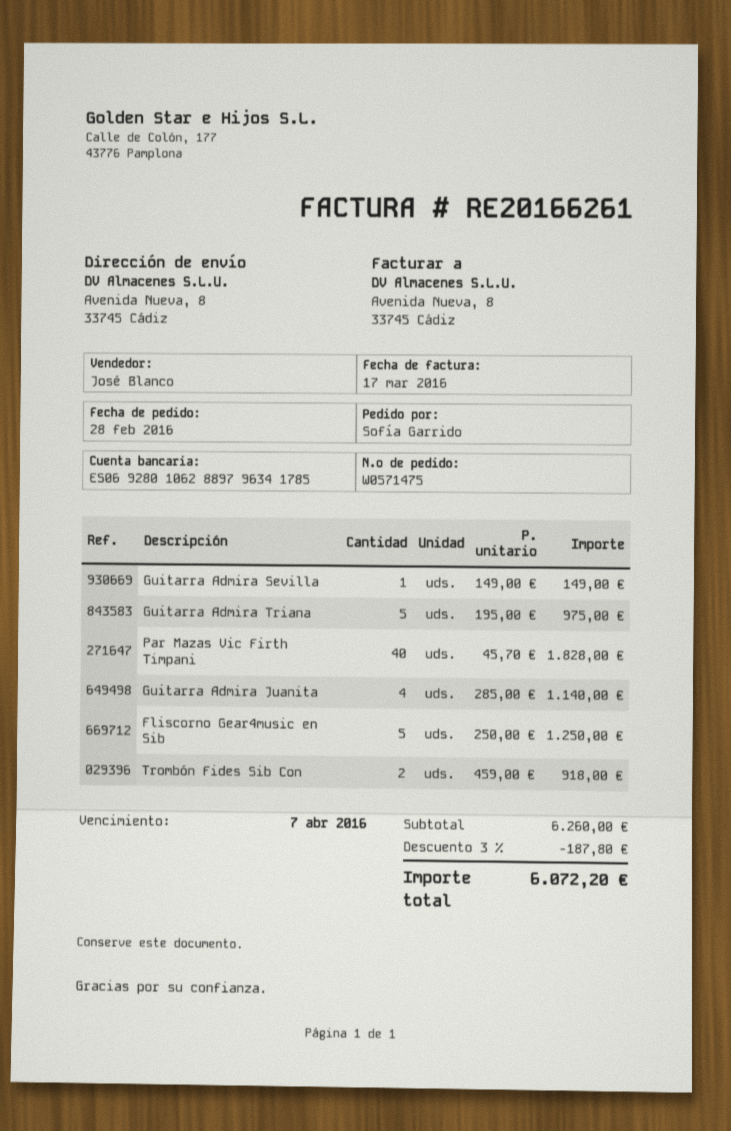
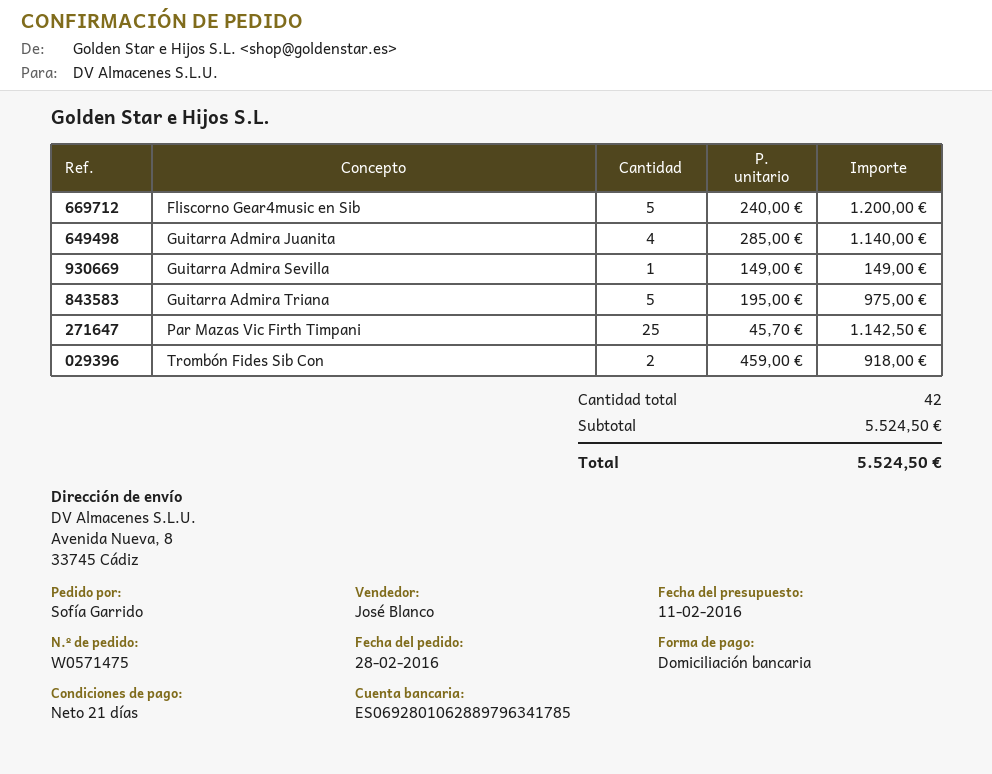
Par Mazas Vic Firth Timpani: 40 x 45.70 = 1828.00 -> 25 x 45.70 = 1142.50
Fliscorno Gear4music en Sib: 5 x 250.00 = 1250.00 -> 5 x 240.00 = 1200.00
subtotal: 6260.00 -> 5524.50
discount: 3% = 187.80 -> none
total: 6072.20 -> 5524.50

